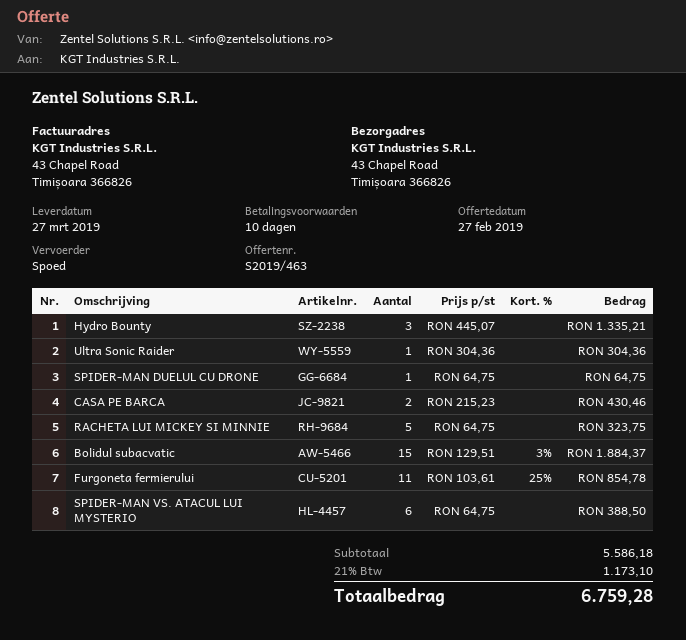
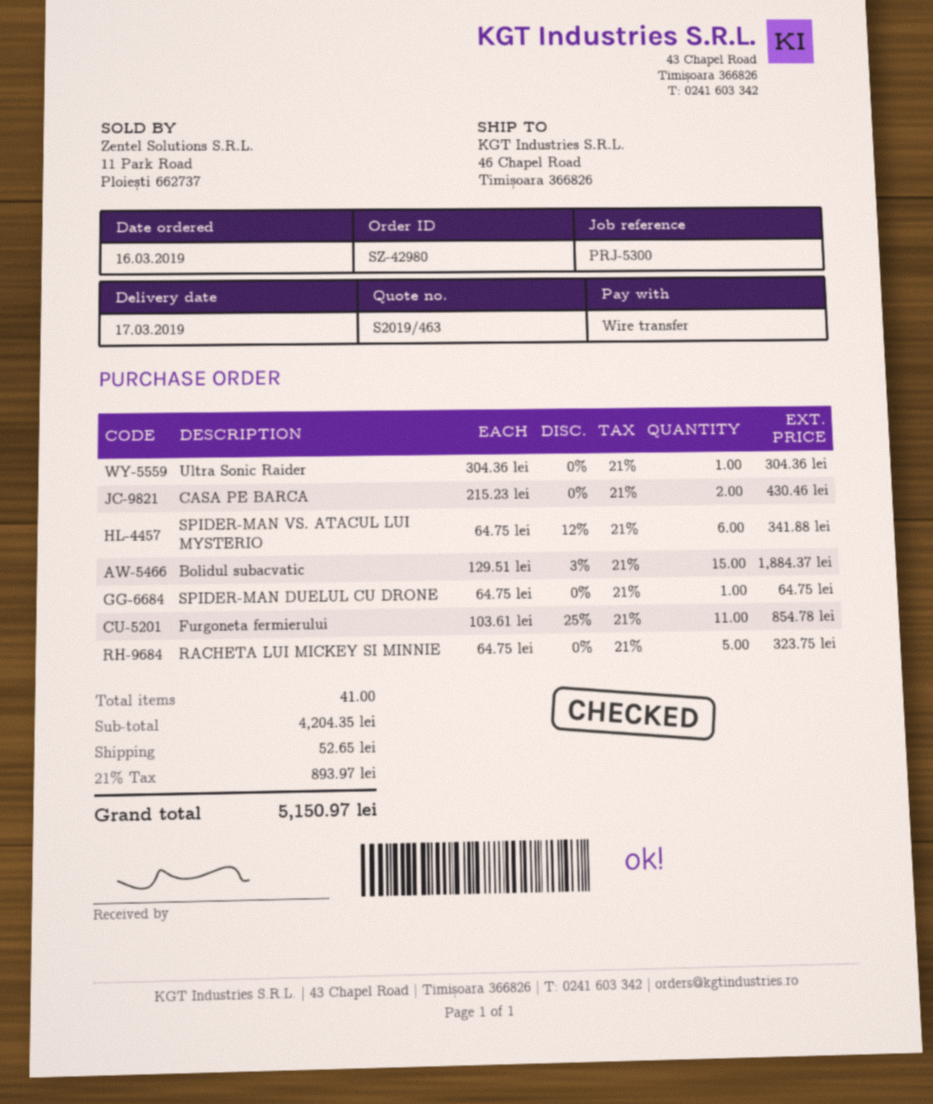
delivery date: 2019-03-27 -> 2019-03-17
ship to: 43 Chapel Road, Timișoara 366826 -> 46 Chapel Road, Timișoara 366826
Hydro Bounty: 3 x 445.07 = 1335.21 -> none
SPIDER-MAN VS. ATACUL LUI MYSTERIO: 6 x 64.75 = 388.50 -> 6 x 64.75 - 12% = 341.88
subtotal: 5586.18 -> 4204.35
shipping: none -> 52.65
tax: 21% = 1173.10 -> 21% = 893.97
total: 6759.28 -> 5150.97

